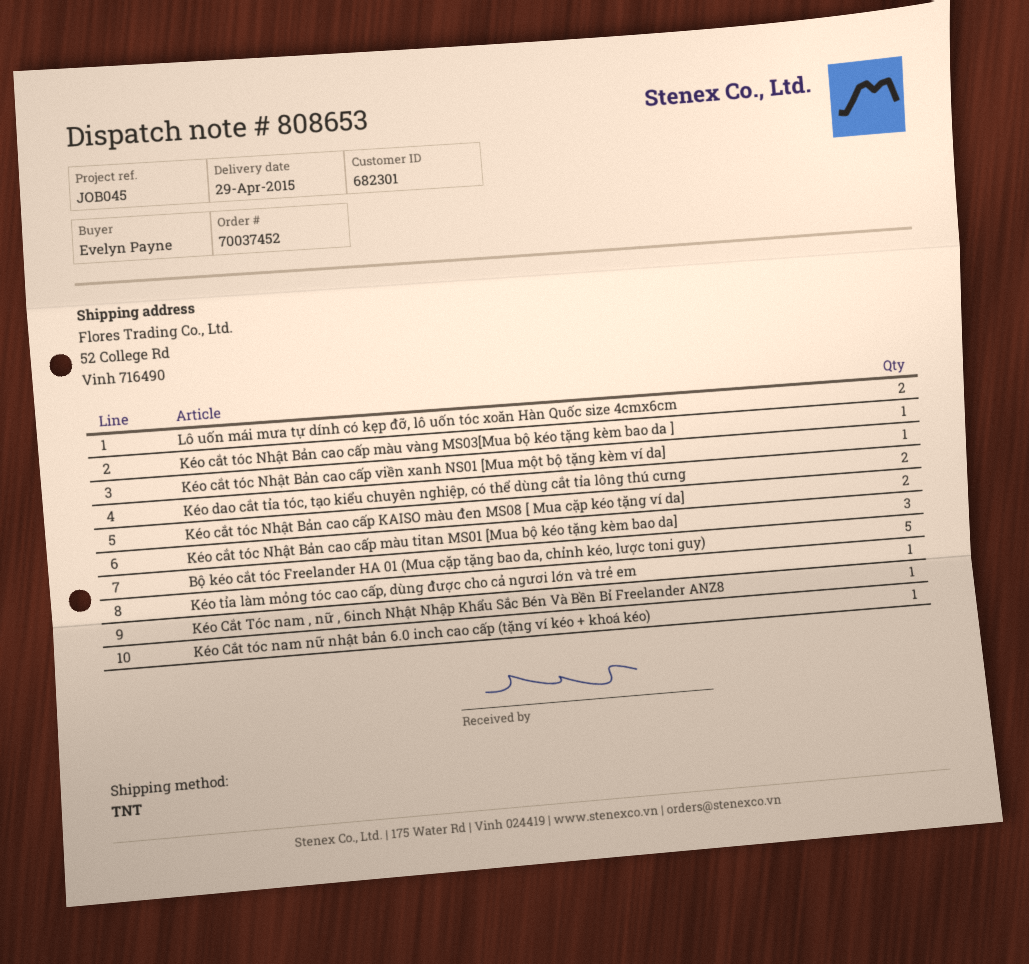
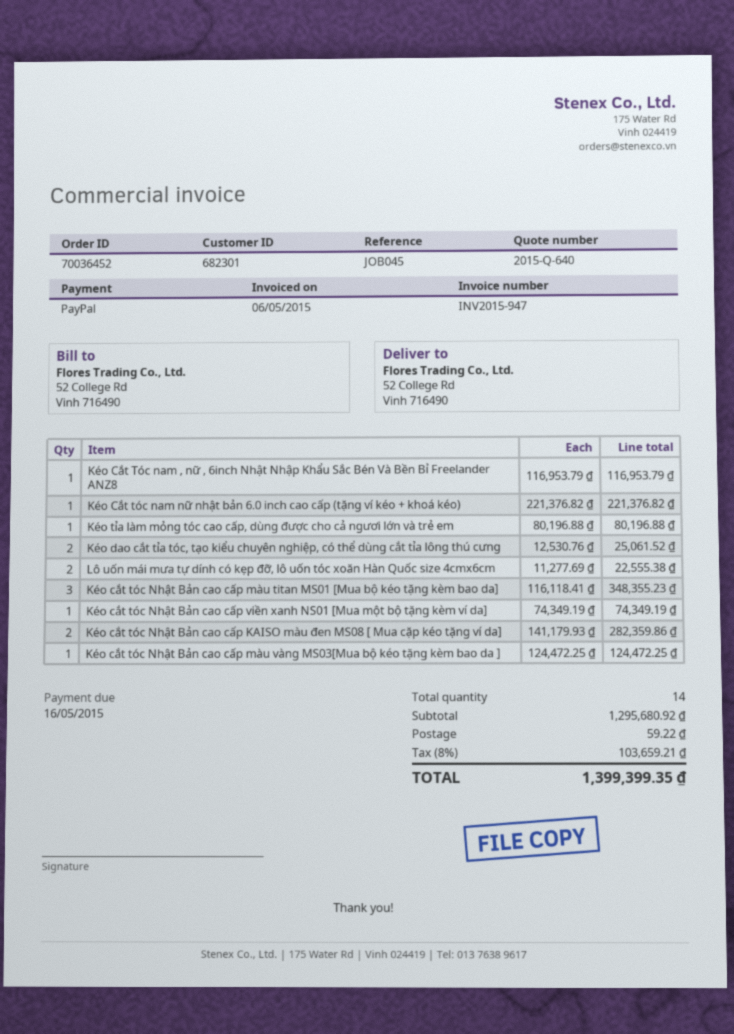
order number: 70037452 -> 70036452
Bộ kéo cắt tóc Freelander HA 01 (Mua cặp tặng bao da, chỉnh kéo, lược toni guy): 5 -> none

